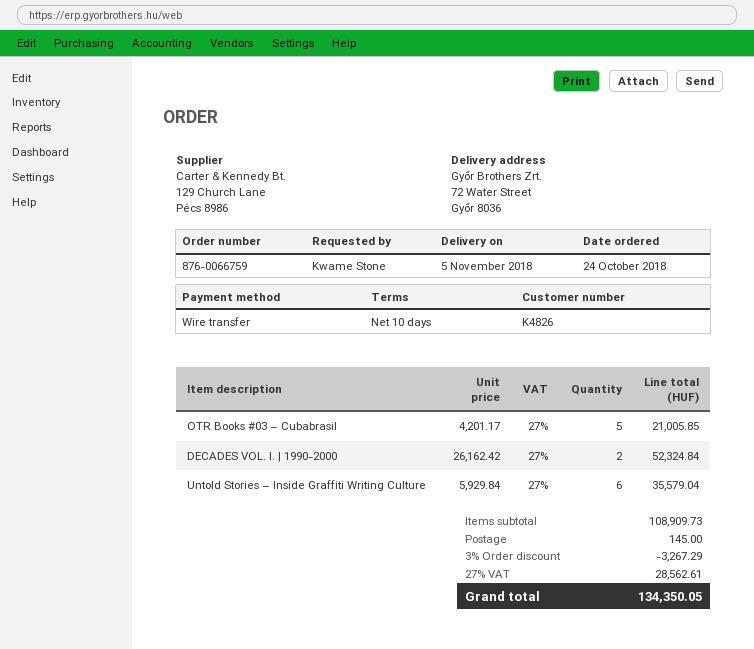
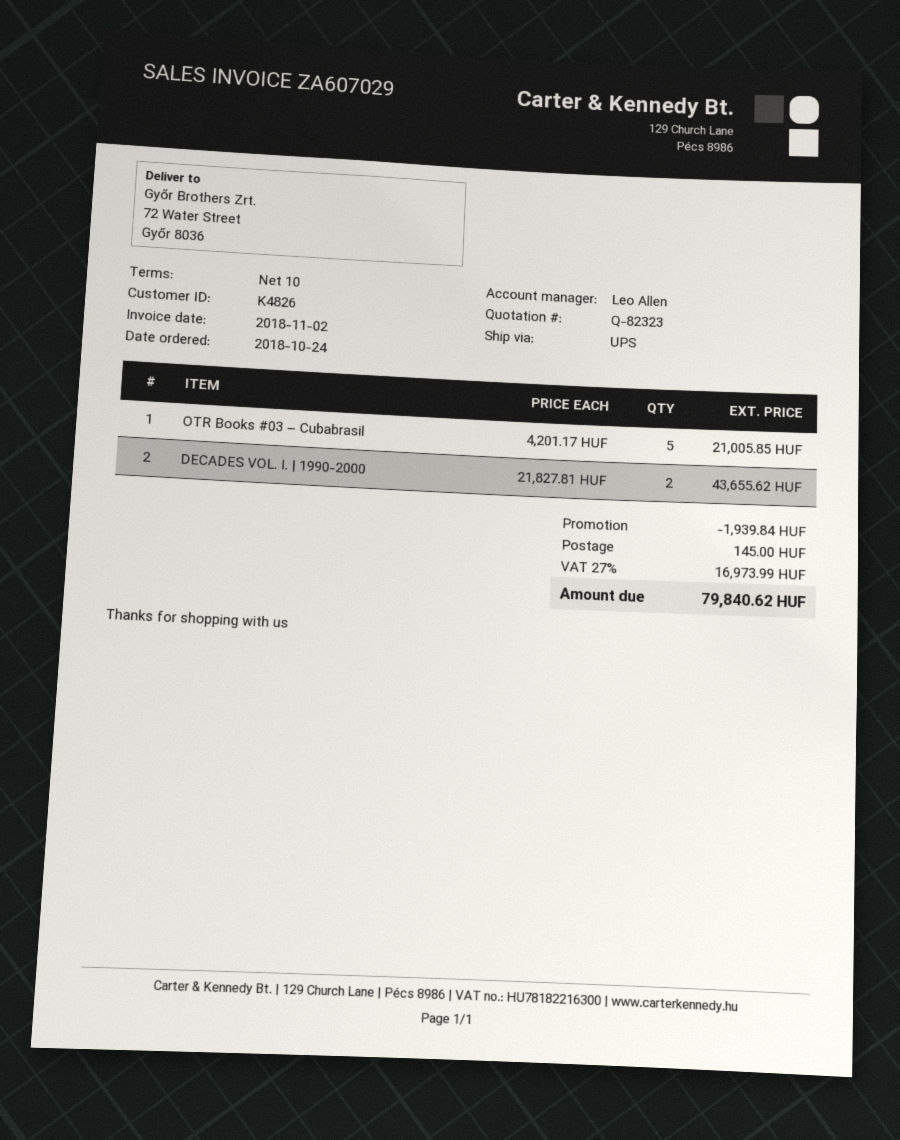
DECADES VOL. I. | 1990-2000: 2 x 26162.42 = 52324.84 -> 2 x 21827.81 = 43655.62
Untold Stories – Inside Graffiti Writing Culture: 6 x 5929.84 = 35579.04 -> none
discount: 3267.29 -> 1939.84
tax: 27% = 28562.61 -> 27% = 16973.99
total: 134350.05 -> 79840.62

